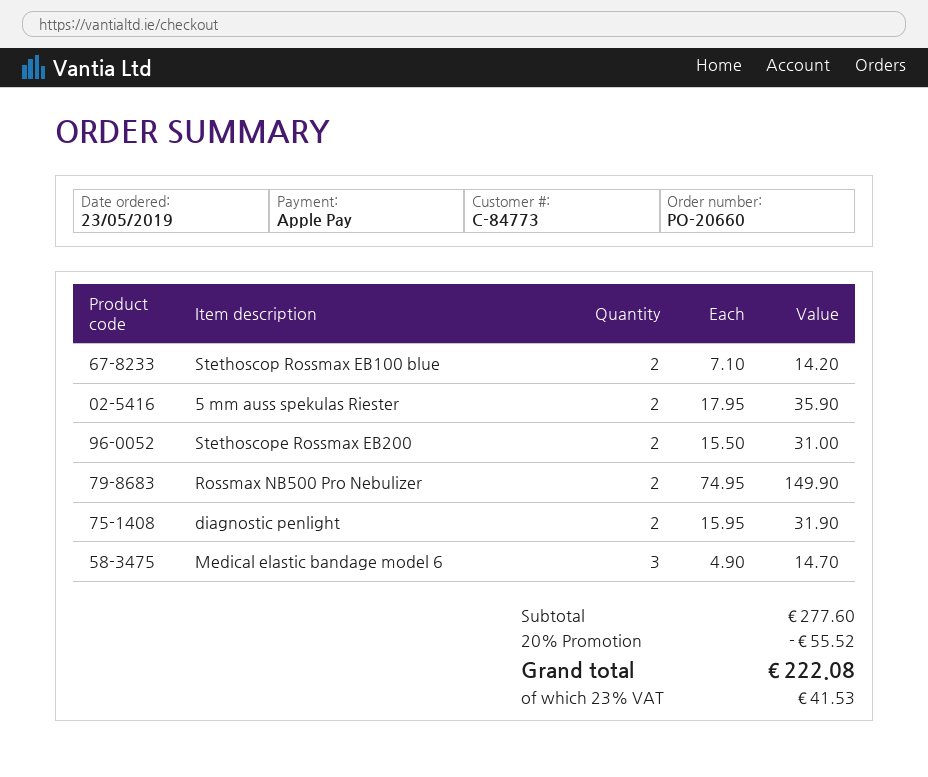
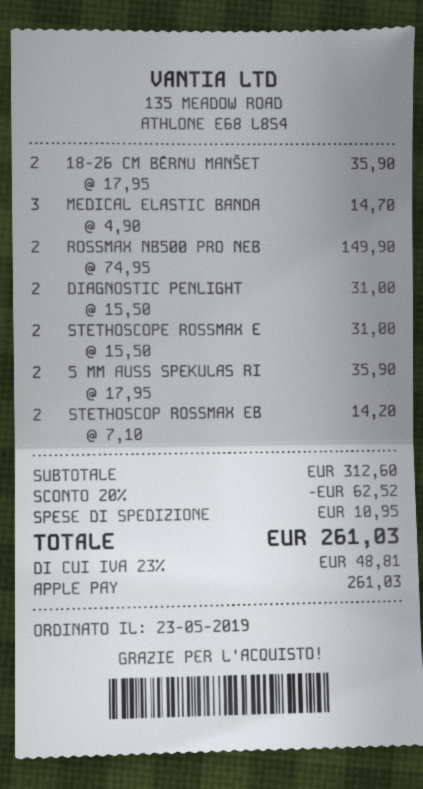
diagnostic penlight: 2 x 15.95 = 31.90 -> 2 x 15.50 = 31.00
18-26 CM BĒRNU MANŠET: none -> 2 x 17.95 = 35.90
subtotal: 277.60 -> 312.60
discount: 20% = 55.52 -> 20% = 62.52
shipping: none -> 10.95
tax: 23% = 41.53 -> 23% = 48.81
total: 222.08 -> 261.03

